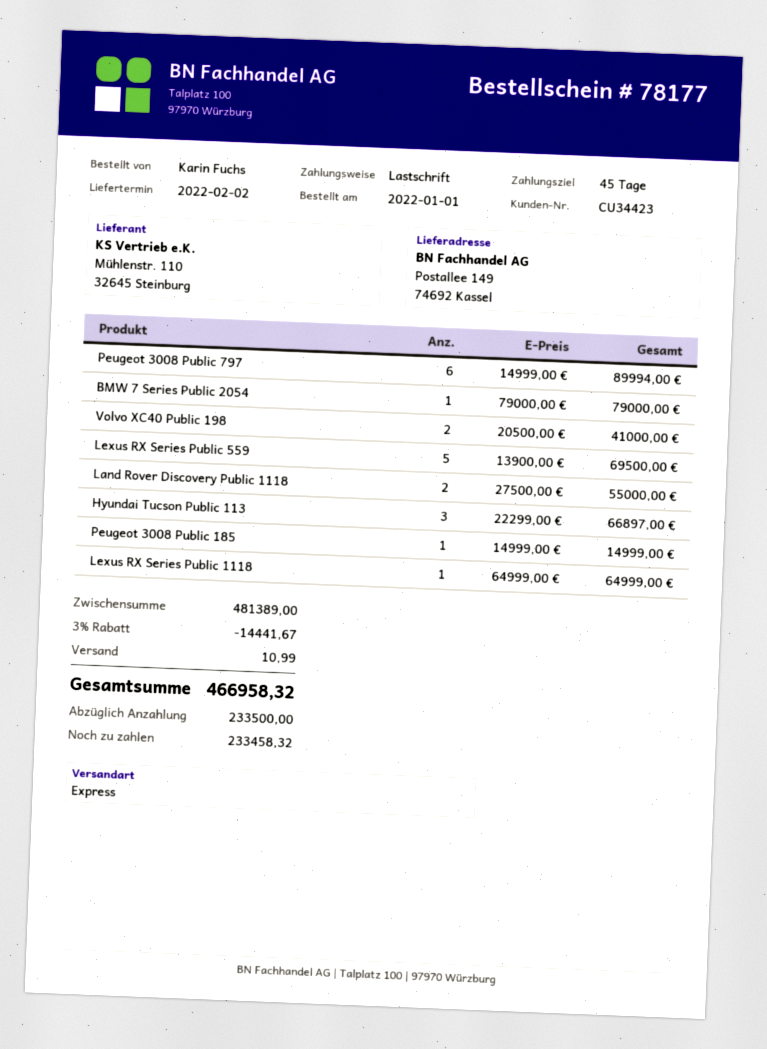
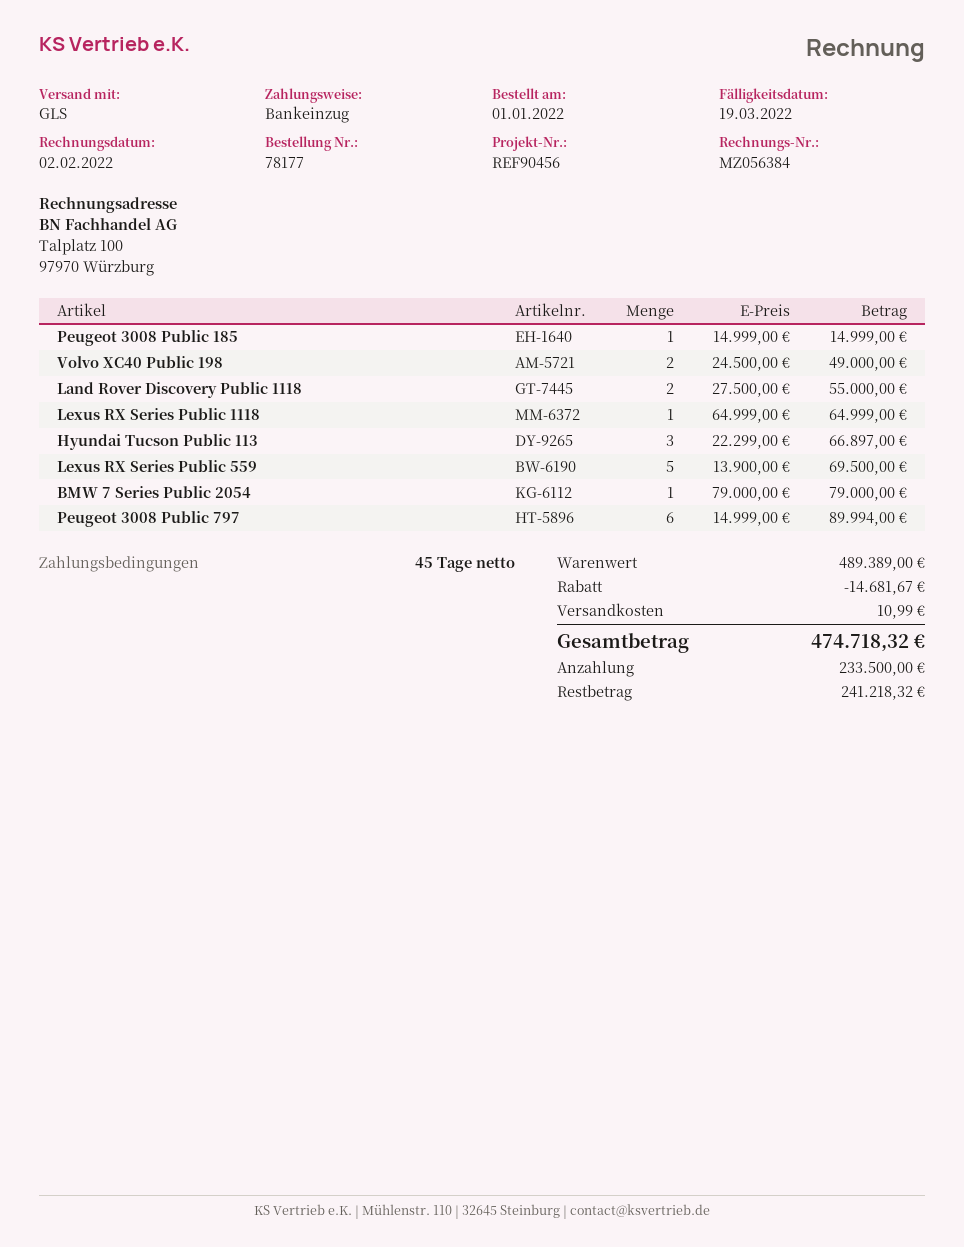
shipping method: express -> GLS
Volvo XC40 Public 198: 2 x 20500.00 = 41000.00 -> 2 x 24500.00 = 49000.00
subtotal: 481389.00 -> 489389.00
discount: 14441.67 -> 14681.67
total: 466958.32 -> 474718.32
balance: 233458.32 -> 241218.32

